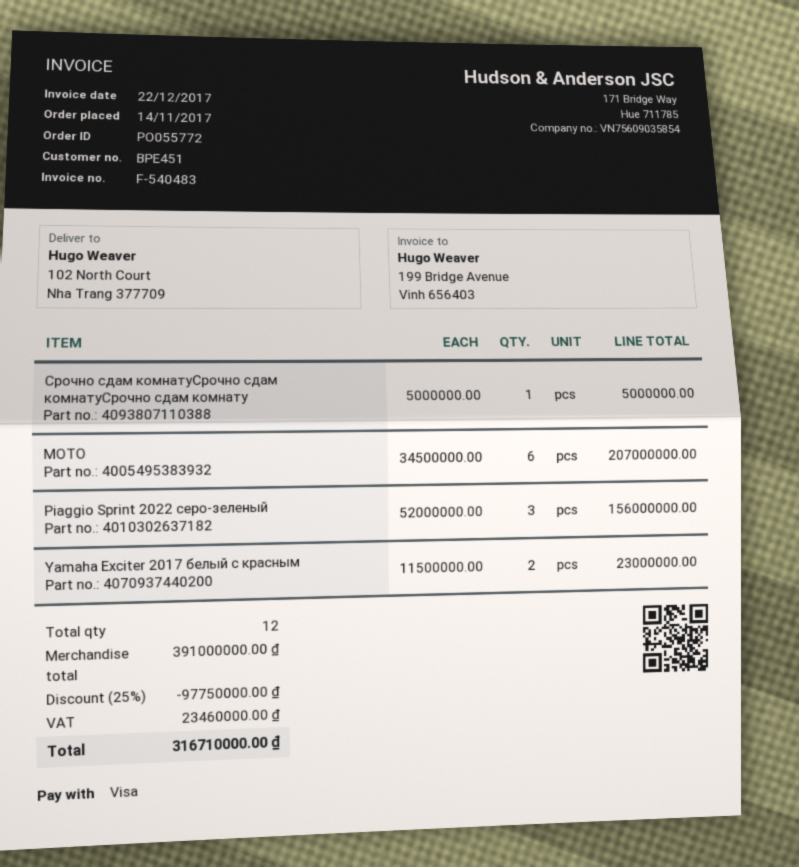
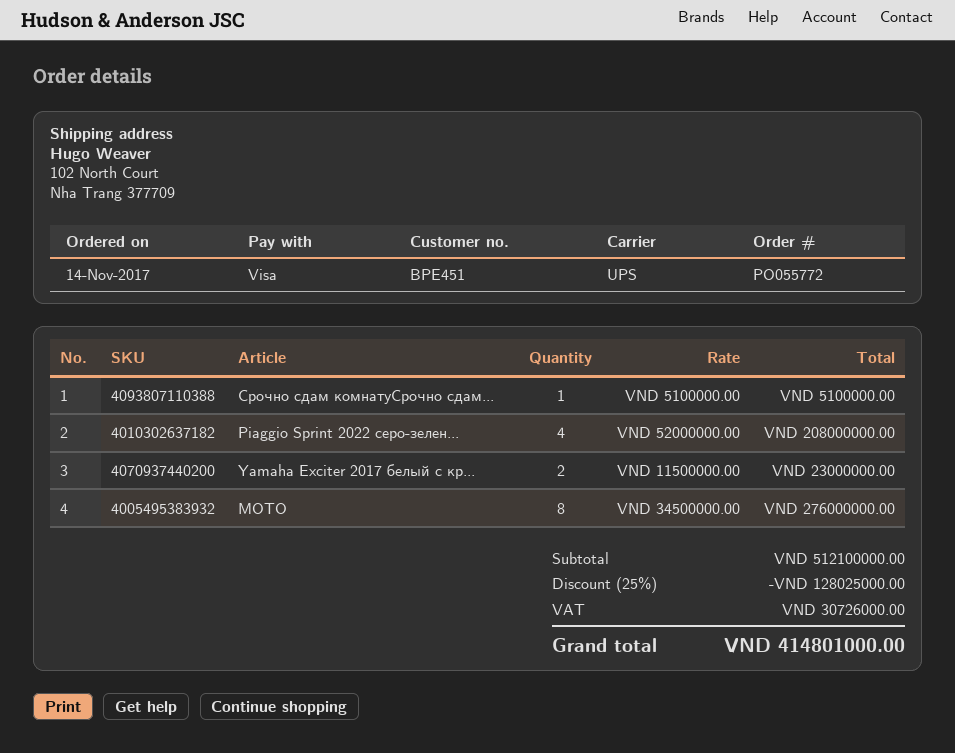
Срочно сдам комнатуСрочно сдам комнатуСрочно сдам комнату: 1 x 5000000.00 = 5000000.00 -> 1 x 5100000.00 = 5100000.00
МОТО: 6 x 34500000.00 = 207000000.00 -> 8 x 34500000.00 = 276000000.00
Piaggio Sprint 2022 серо-зеленый: 3 x 52000000.00 = 156000000.00 -> 4 x 52000000.00 = 208000000.00
subtotal: 391000000.00 -> 512100000.00
discount: 25% = 97750000.00 -> 25% = 128025000.00
tax: 23460000.00 -> 30726000.00
total: 316710000.00 -> 414801000.00

